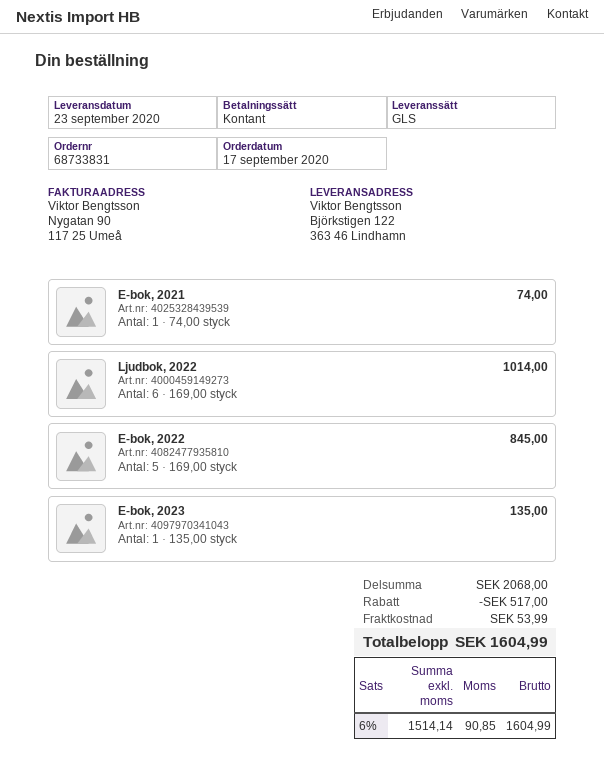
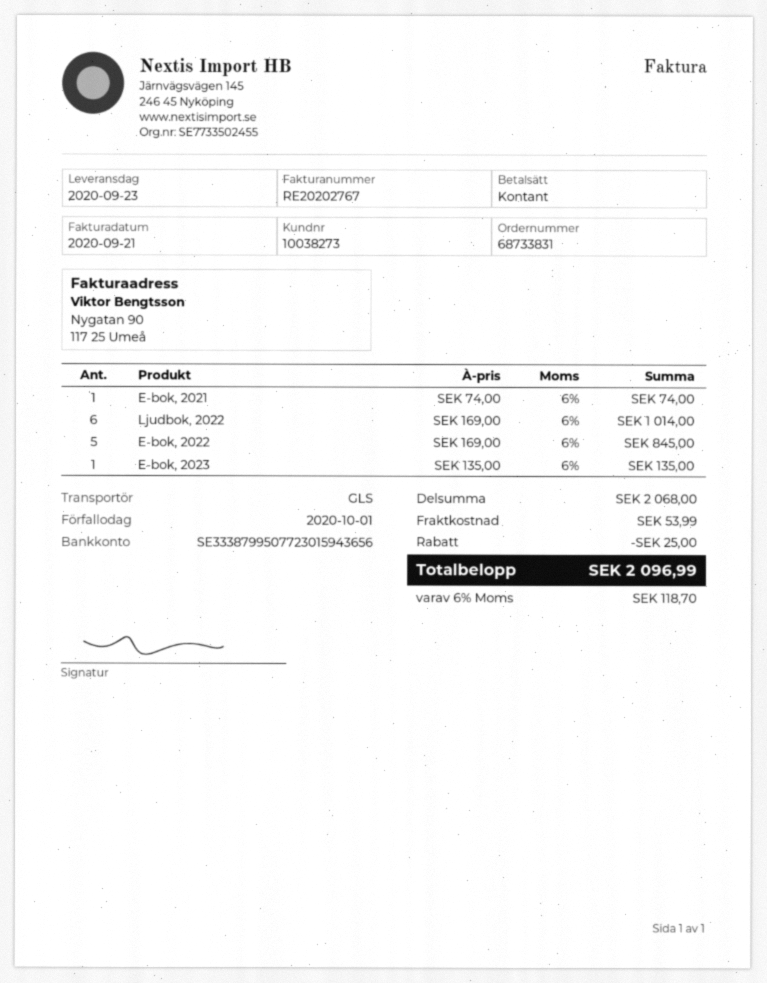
discount: 517.00 -> 25.00
tax: 6% = 90.85 -> 6% = 118.70
total: 1604.99 -> 2096.99

